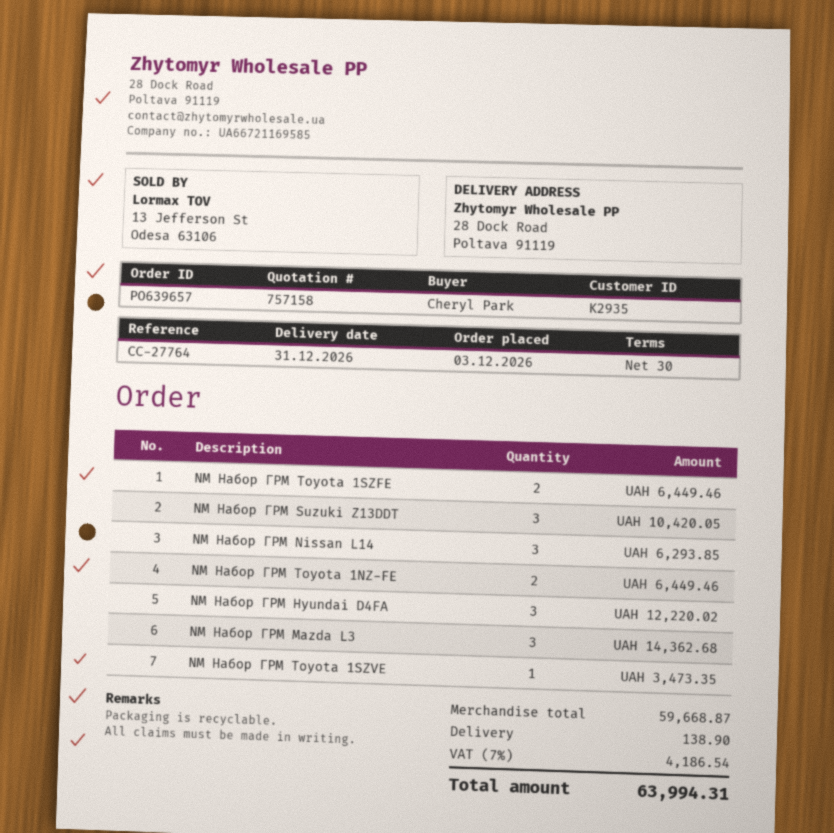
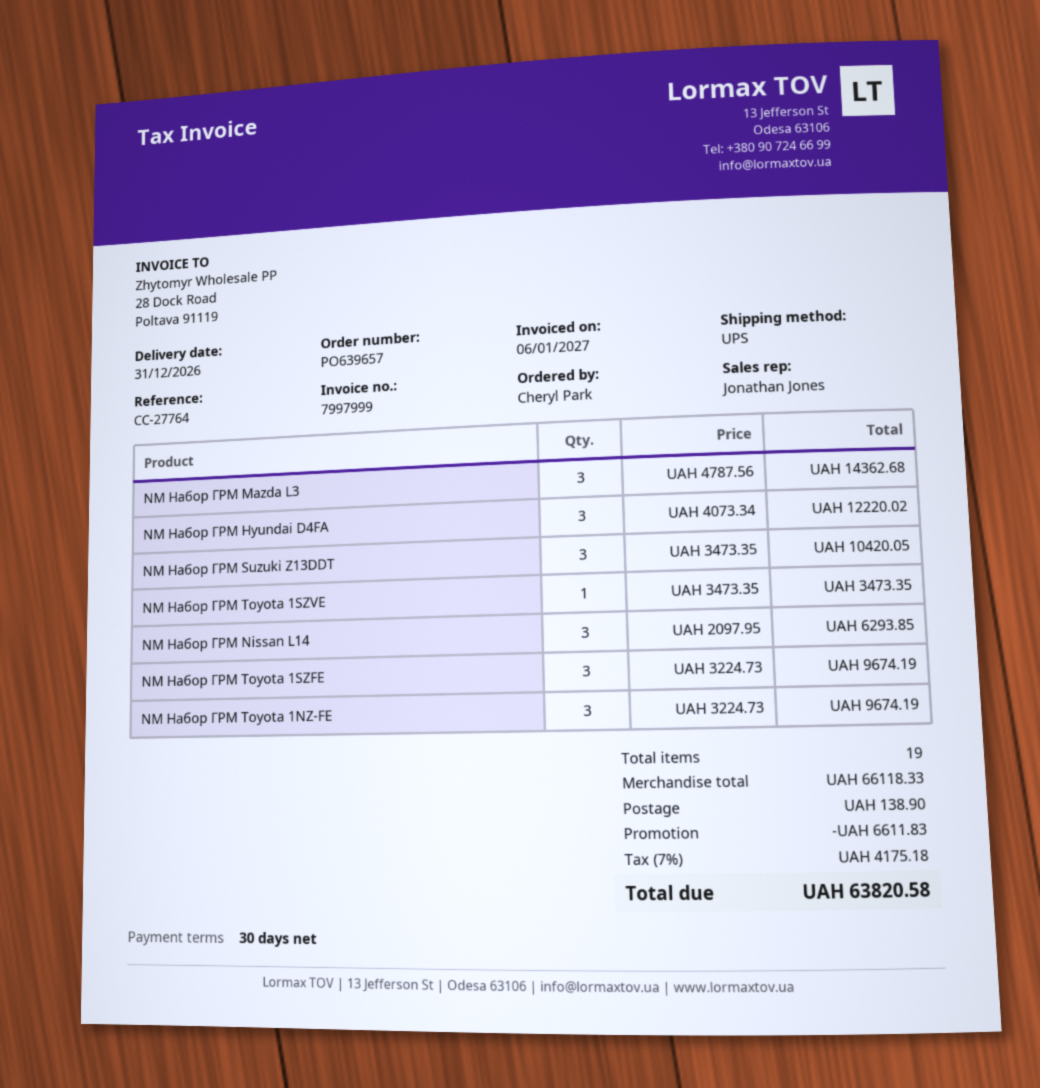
NM Набор ГРМ Toyota 1SZFE: 2 for 6449.46 -> 3 for 9674.19
NM Набор ГРМ Toyota 1NZ-FE: 2 for 6449.46 -> 3 for 9674.19
subtotal: 59668.87 -> 66118.33
discount: none -> 6611.83
tax: 7% = 4186.54 -> 7% = 4175.18
total: 63994.31 -> 63820.58

